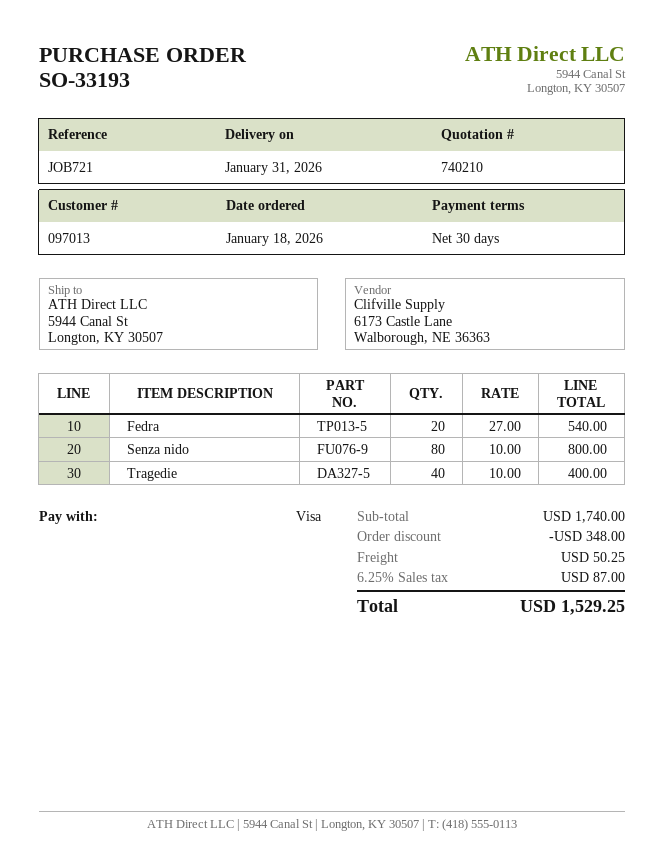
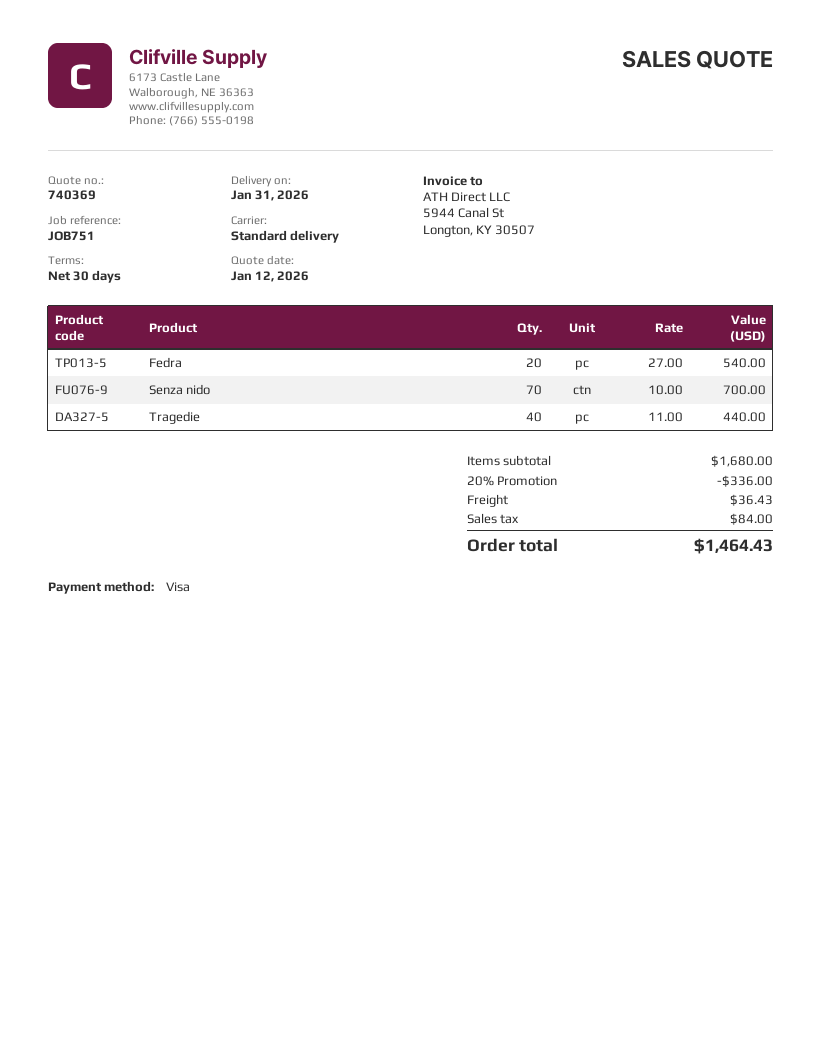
quote number: 740210 -> 740369
reference: JOB721 -> JOB751
Senza nido: 80 x 10.00 = 800.00 -> 70 x 10.00 = 700.00
Tragedie: 40 x 10.00 = 400.00 -> 40 x 11.00 = 440.00
subtotal: 1740.00 -> 1680.00
discount: 348.00 -> 336.00
shipping: 50.25 -> 36.43
tax: 87.00 -> 84.00
total: 1529.25 -> 1464.43

